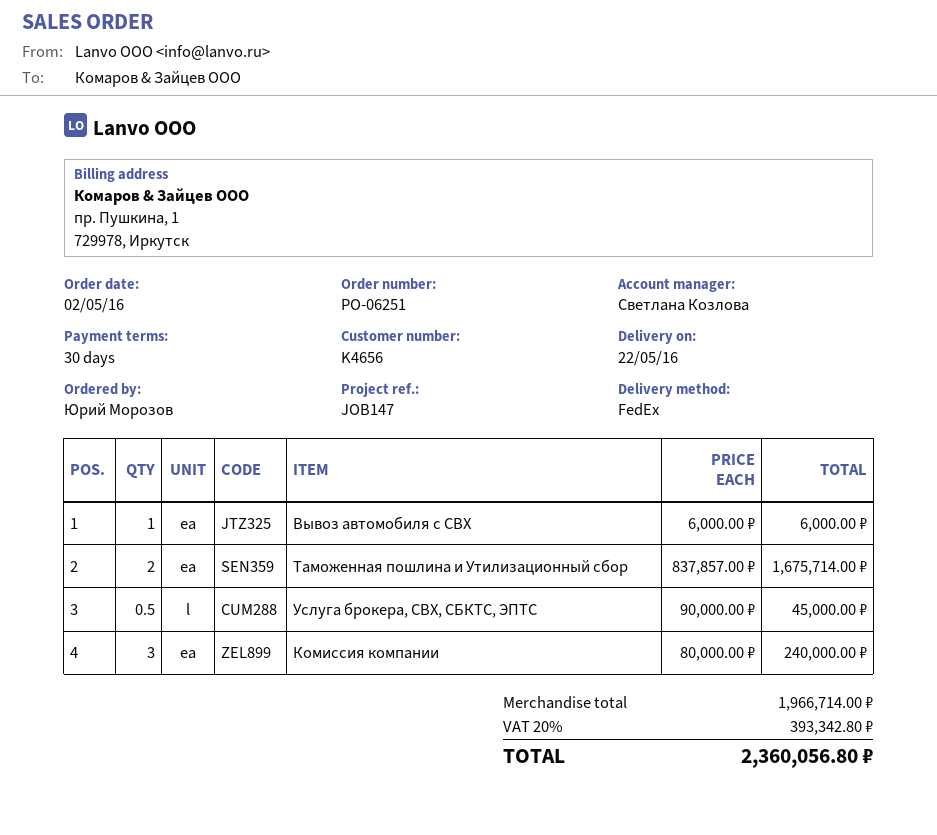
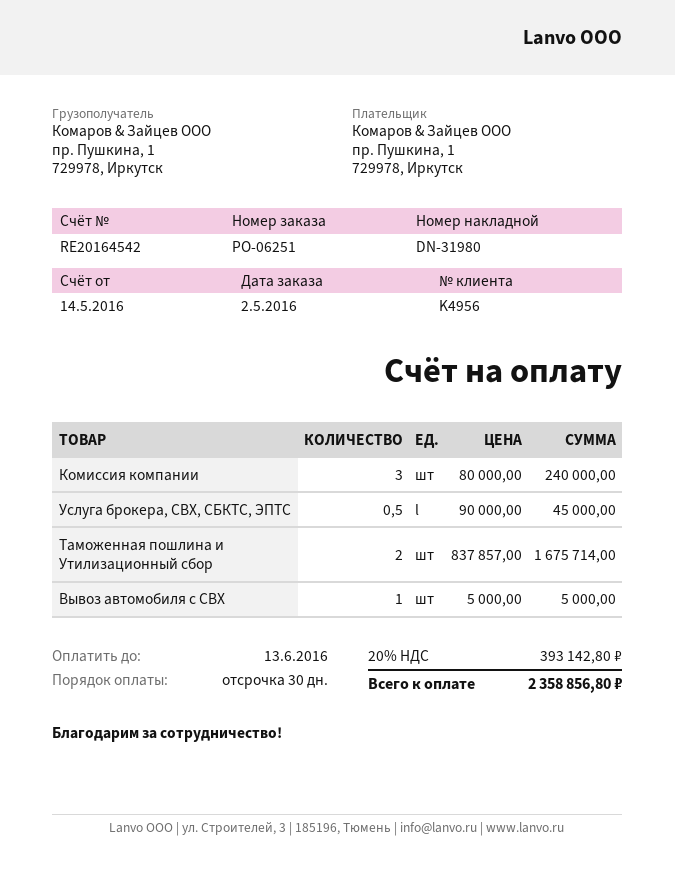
customer number: K4656 -> K4956
Вывоз автомобиля с СВХ: 1 x 6000.00 = 6000.00 -> 1 x 5000.00 = 5000.00
tax: 20% = 393342.80 -> 20% = 393142.80
total: 2360056.80 -> 2358856.80

